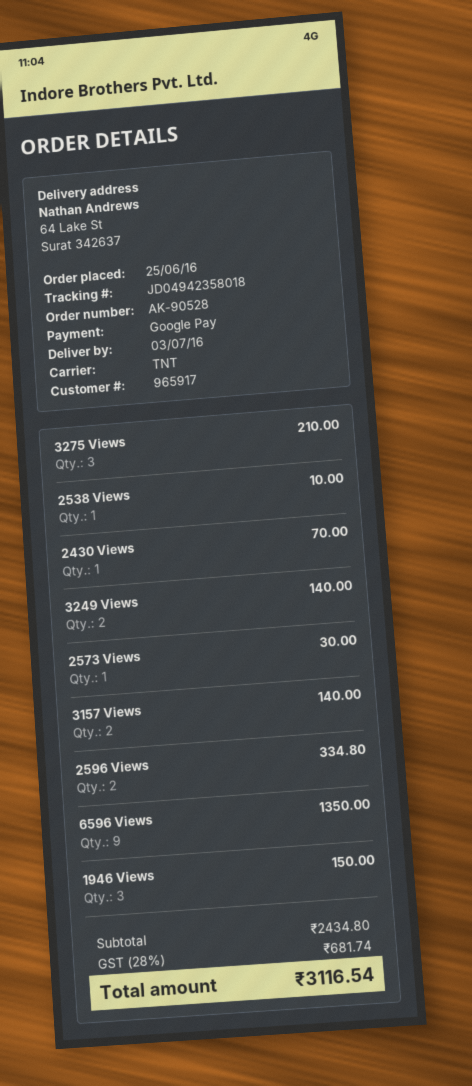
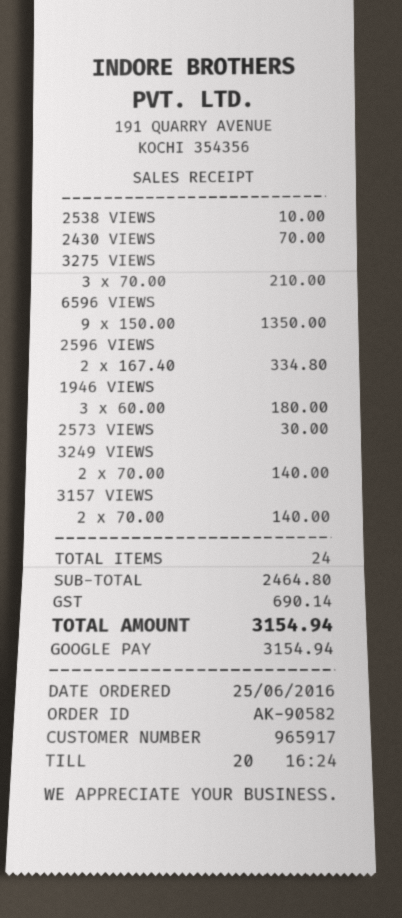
order number: AK-90528 -> AK-90582
1946 Views: 3 for 150.00 -> 3 for 180.00
subtotal: 2434.80 -> 2464.80
tax: 681.74 -> 690.14
total: 3116.54 -> 3154.94

